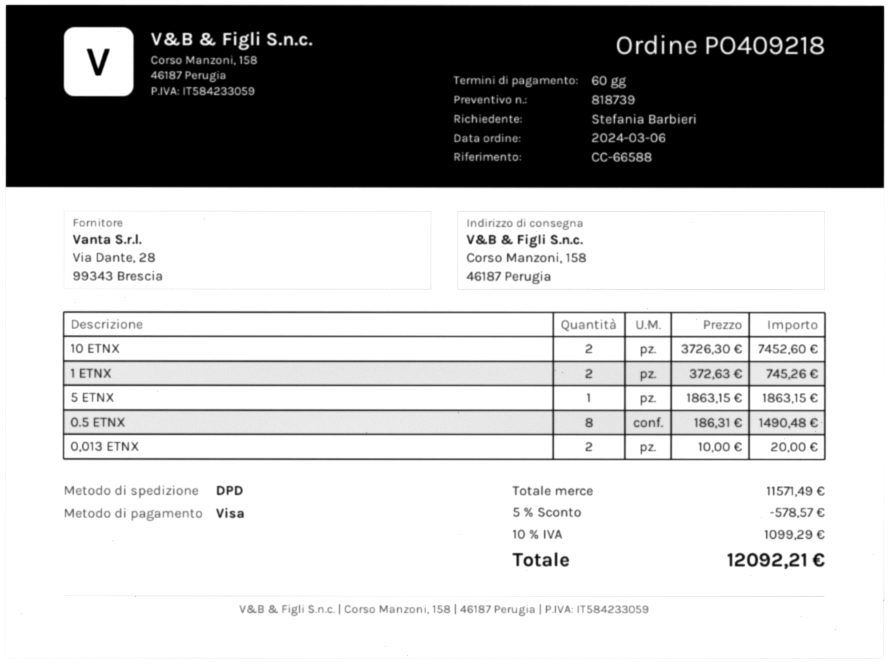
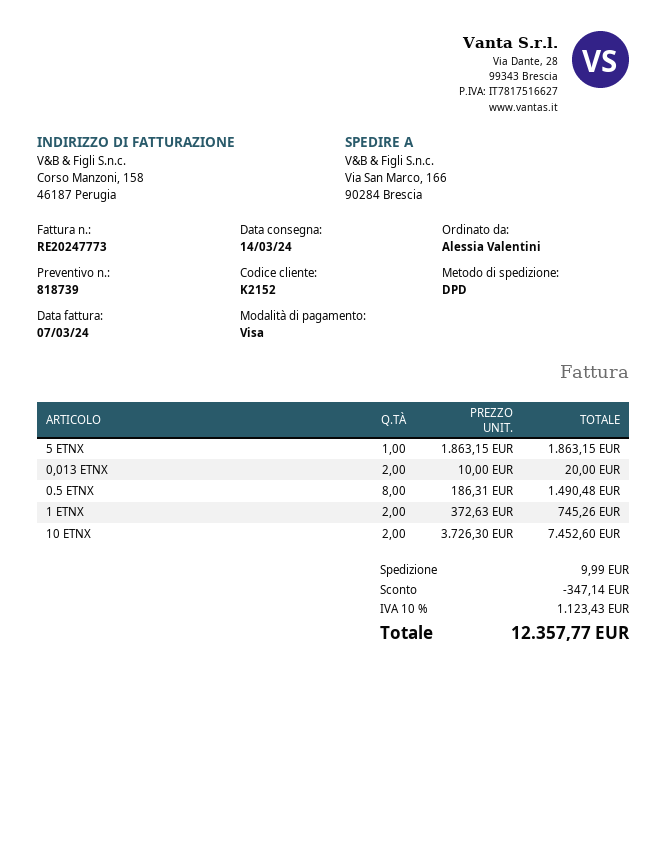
ordered by: Stefania Barbieri -> Alessia Valentini
ship to: Corso Manzoni, 158, 46187 Perugia -> Via San Marco, 166, 90284 Brescia
discount: 578.57 -> 347.14
shipping: none -> 9.99
tax: 10% = 1099.29 -> 10% = 1123.43
total: 12092.21 -> 12357.77

